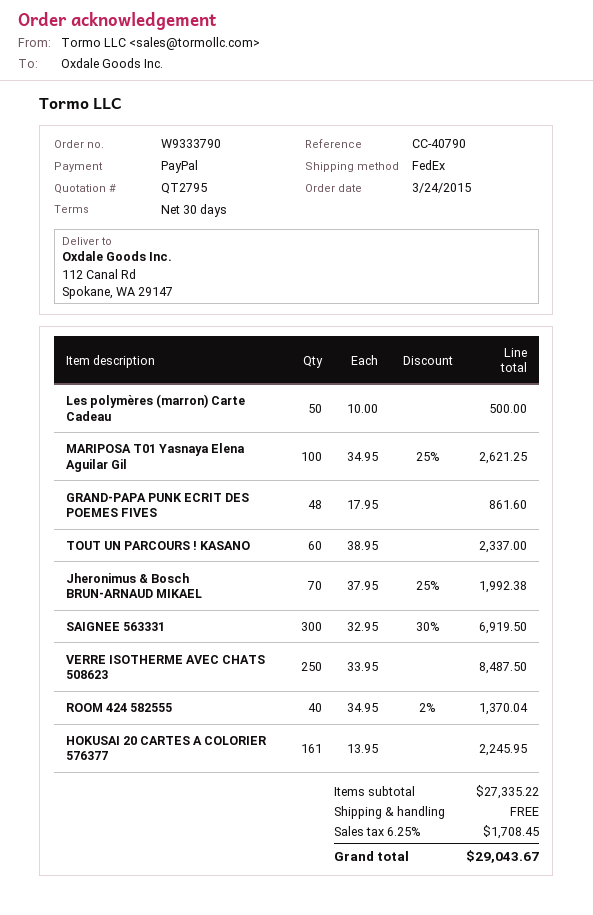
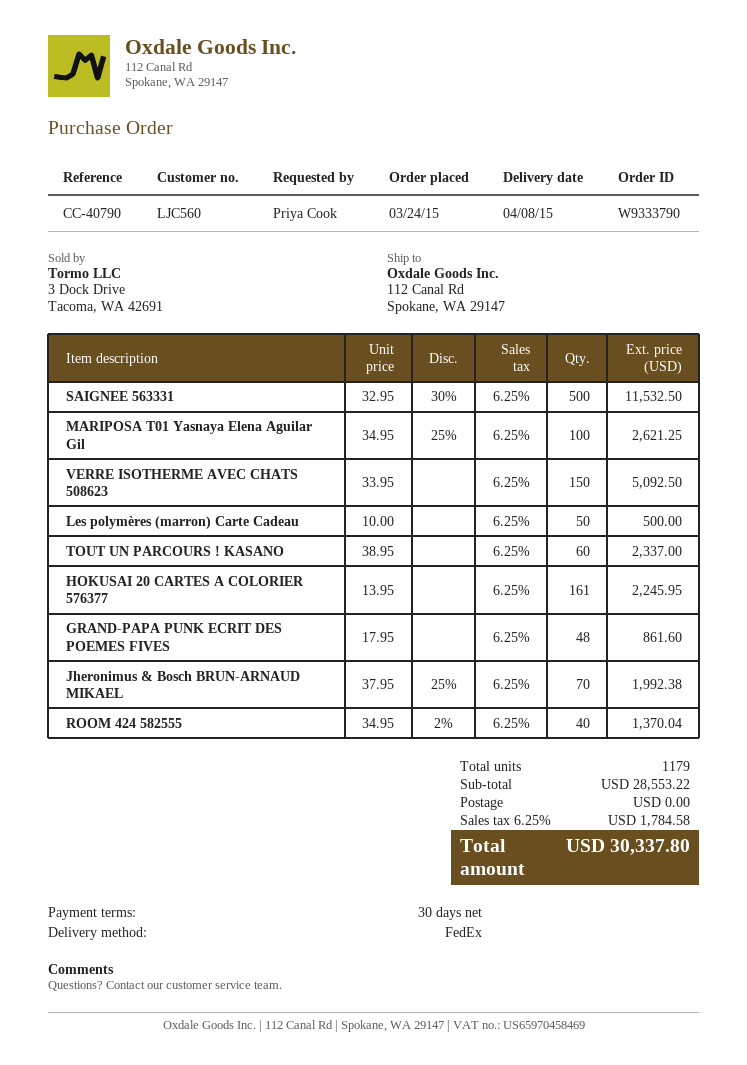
SAIGNEE 563331: 300 x 32.95 - 30% = 6919.50 -> 500 x 32.95 - 30% = 11532.50
VERRE ISOTHERME AVEC CHATS 508623: 250 x 33.95 = 8487.50 -> 150 x 33.95 = 5092.50
subtotal: 27335.22 -> 28553.22
tax: 6.25% = 1708.45 -> 6.25% = 1784.58
total: 29043.67 -> 30337.80

